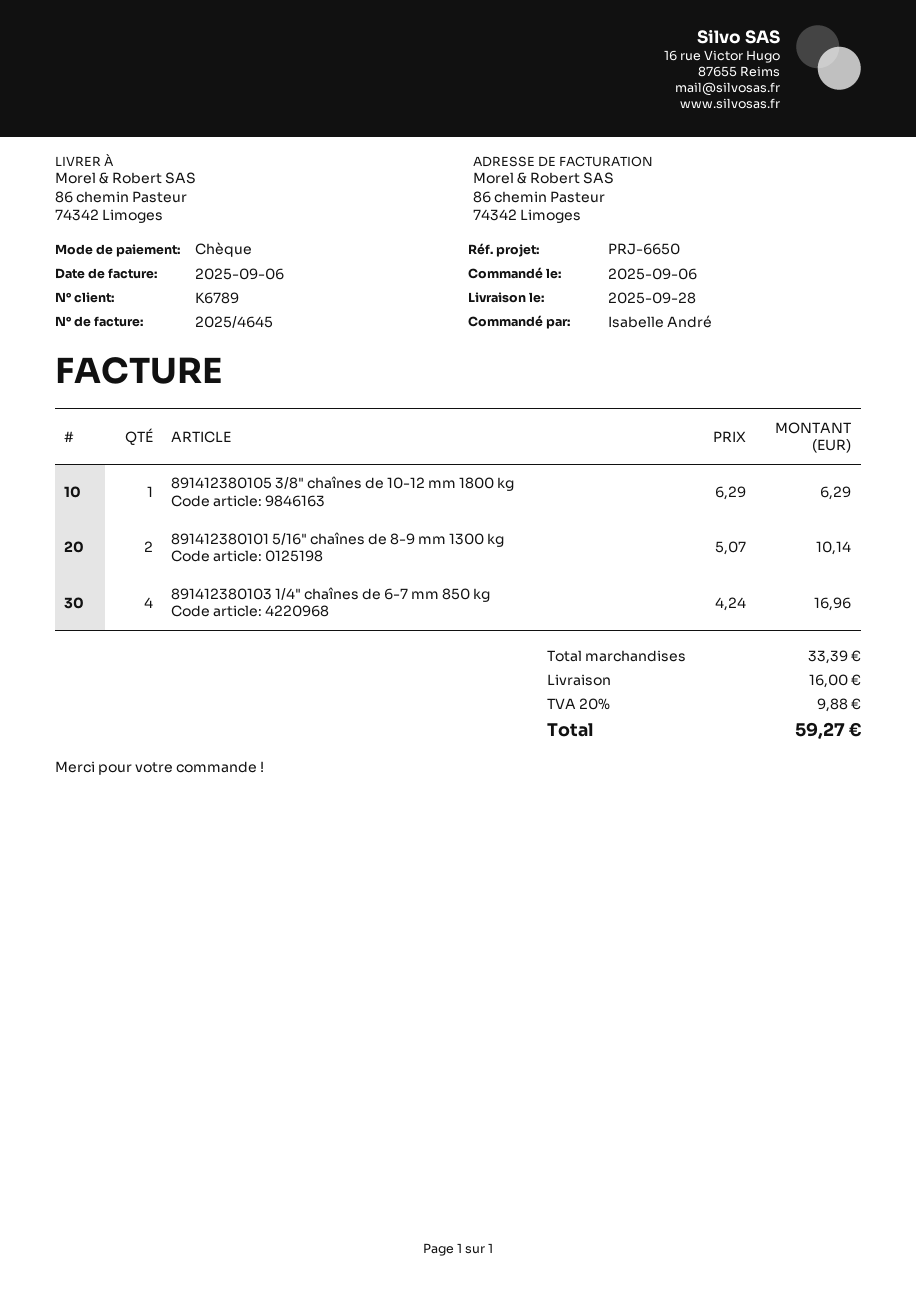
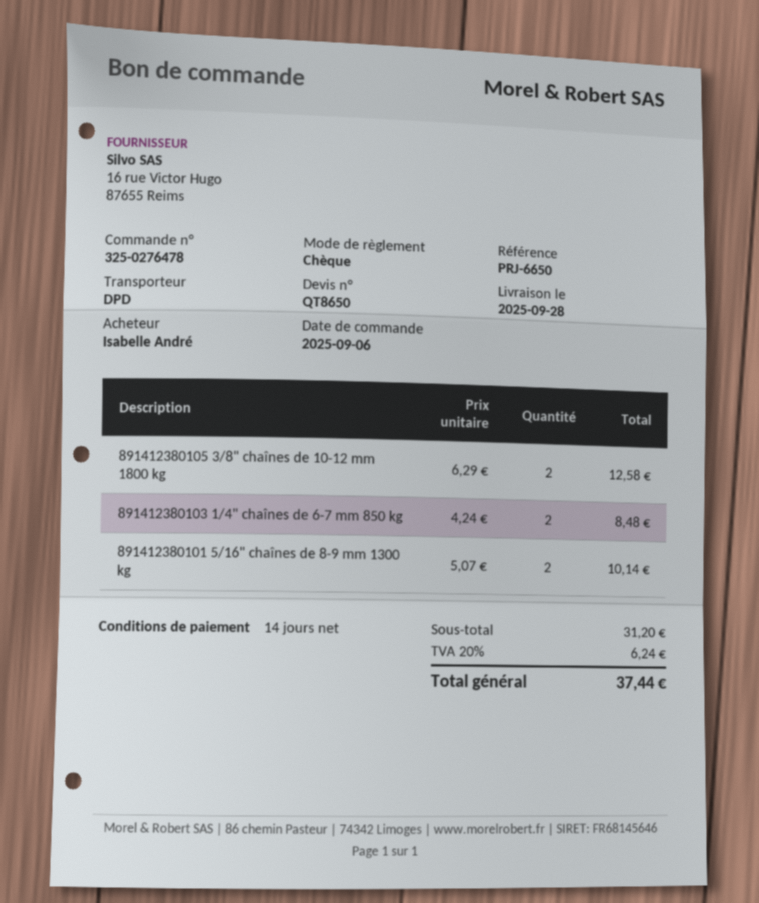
891412380105 3/8" chaînes de 10-12 mm 1800 kg: 1 x 6.29 = 6.29 -> 2 x 6.29 = 12.58
891412380103 1/4" chaînes de 6-7 mm 850 kg: 4 x 4.24 = 16.96 -> 2 x 4.24 = 8.48
subtotal: 33.39 -> 31.20
shipping: 16.00 -> none
tax: 20% = 9.88 -> 20% = 6.24
total: 59.27 -> 37.44

